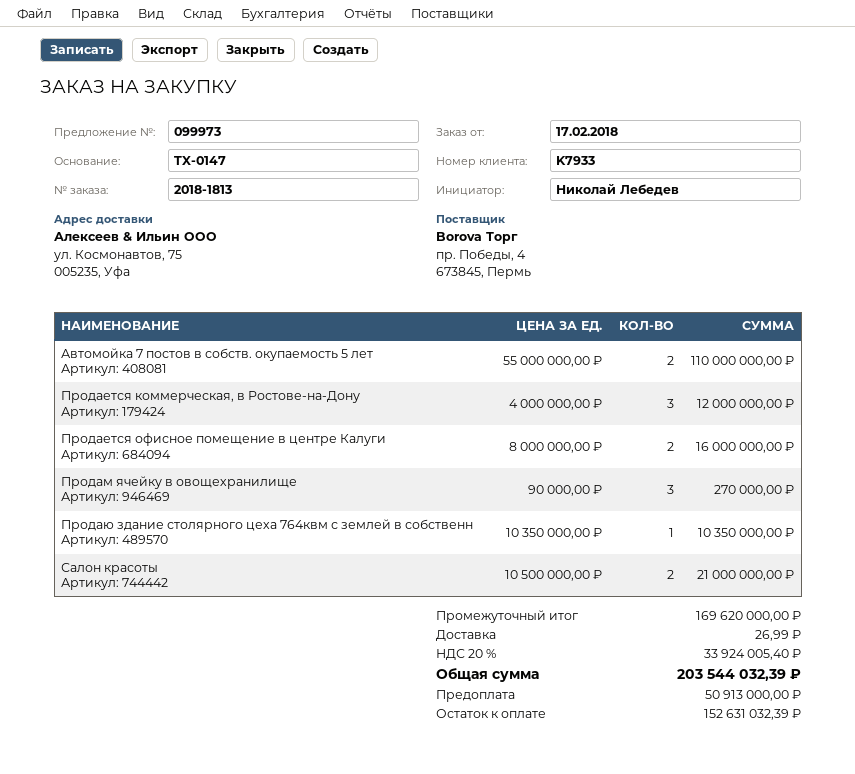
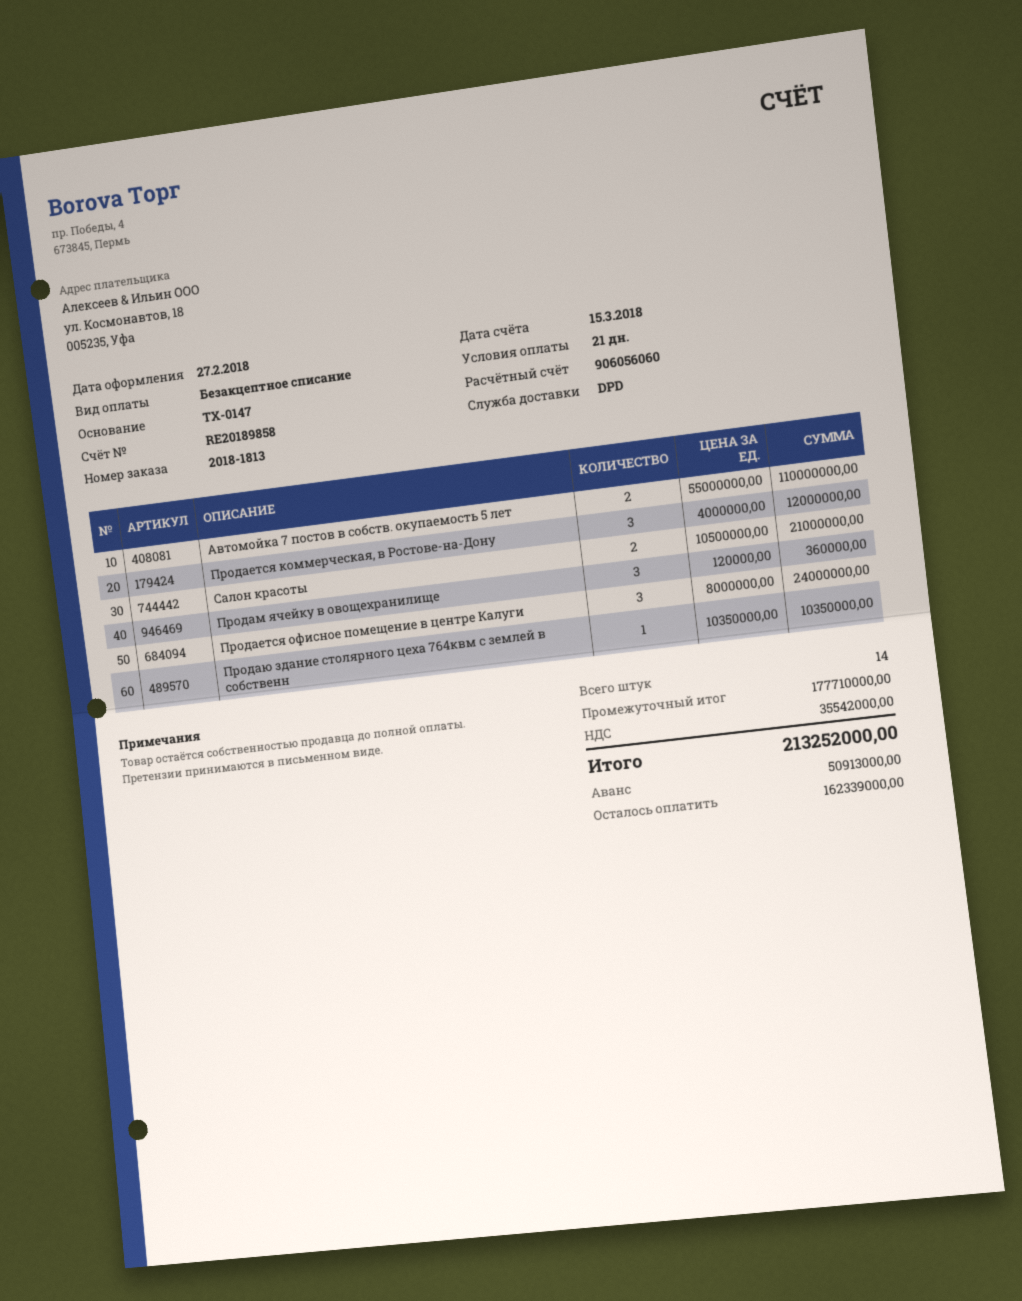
order date: 2018-02-17 -> 2018-02-27
Продается офисное помещение в центре Калуги: 2 x 8000000.00 = 16000000.00 -> 3 x 8000000.00 = 24000000.00
Продам ячейку в овощехранилище: 3 x 90000.00 = 270000.00 -> 3 x 120000.00 = 360000.00
subtotal: 169620000.00 -> 177710000.00
shipping: 26.99 -> none
tax: 33924005.40 -> 35542000.00
total: 203544032.39 -> 213252000.00
balance: 152631032.39 -> 162339000.00

